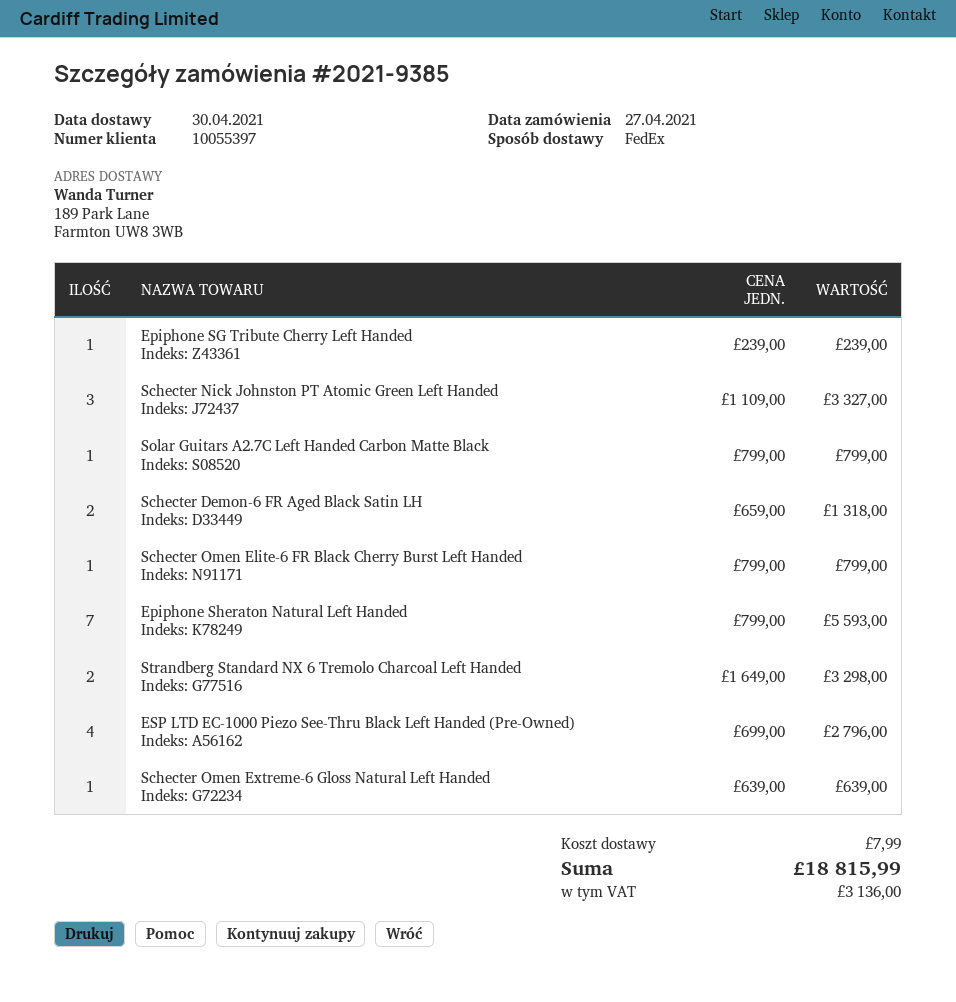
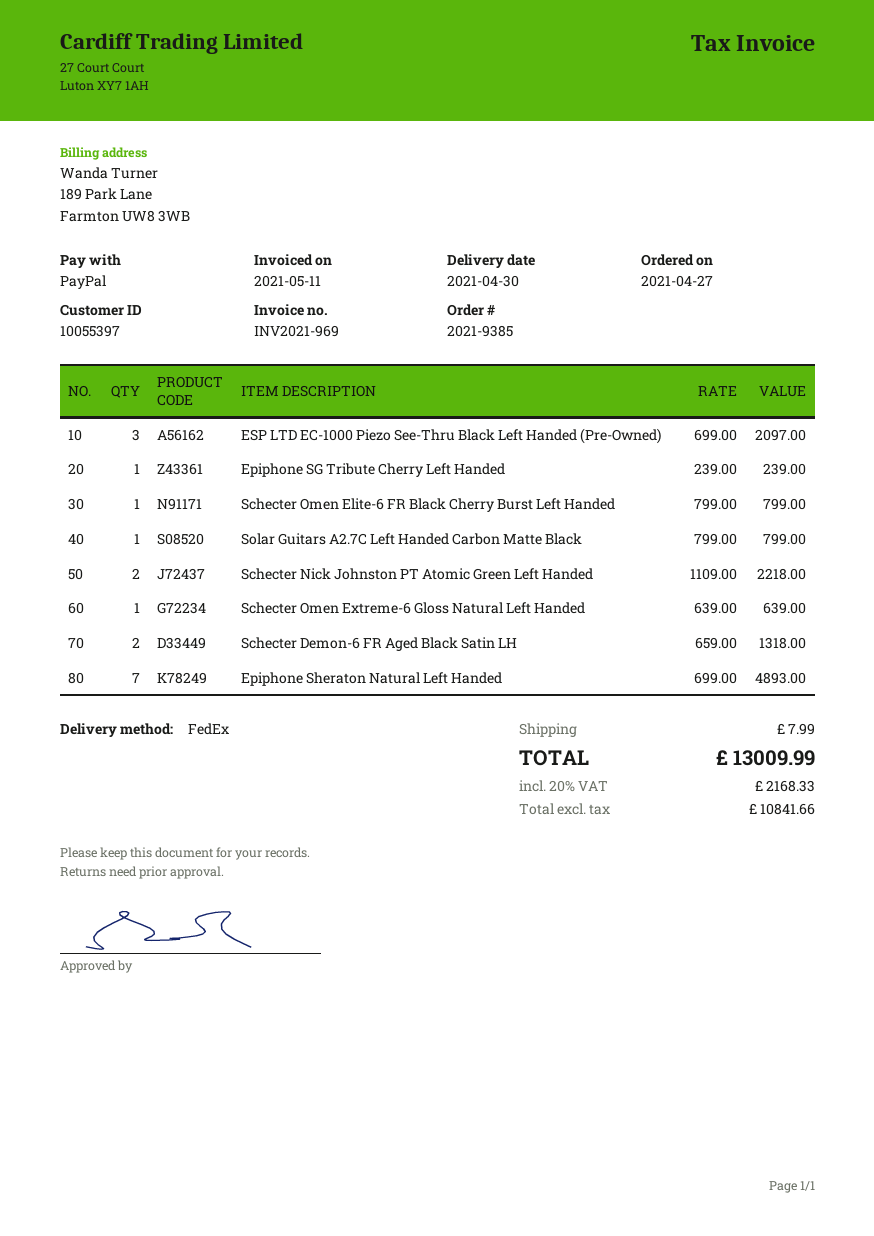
Schecter Nick Johnston PT Atomic Green Left Handed: 3 x 1109.00 = 3327.00 -> 2 x 1109.00 = 2218.00
Epiphone Sheraton Natural Left Handed: 7 x 799.00 = 5593.00 -> 7 x 699.00 = 4893.00
Strandberg Standard NX 6 Tremolo Charcoal Left Handed: 2 x 1649.00 = 3298.00 -> none
ESP LTD EC-1000 Piezo See-Thru Black Left Handed (Pre-Owned): 4 x 699.00 = 2796.00 -> 3 x 699.00 = 2097.00
tax: 3136.00 -> 2168.33
total: 18815.99 -> 13009.99

